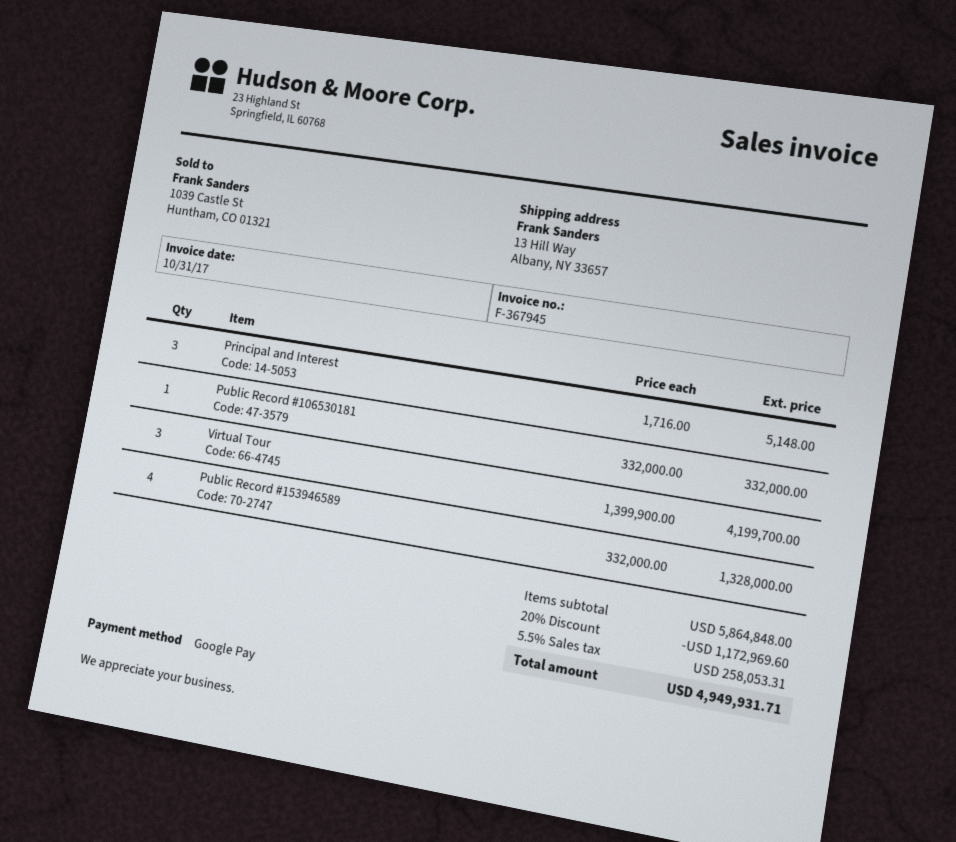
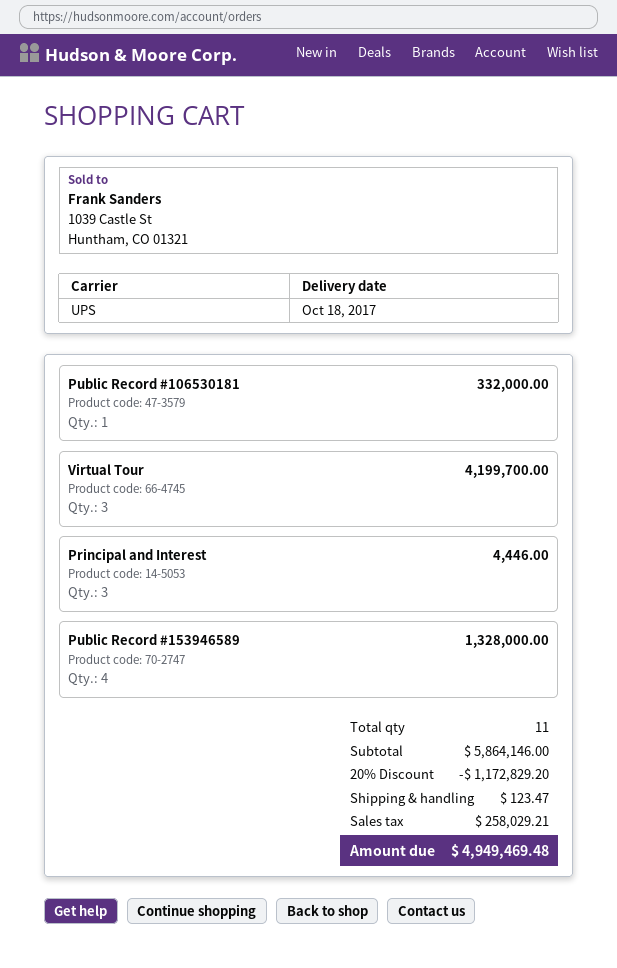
Principal and Interest: 3 for 5148.00 -> 3 for 4446.00
subtotal: 5864848.00 -> 5864146.00
discount: 20% = 1172969.60 -> 20% = 1172829.20
shipping: none -> 123.47
tax: 258053.31 -> 258029.21
total: 4949931.71 -> 4949469.48

